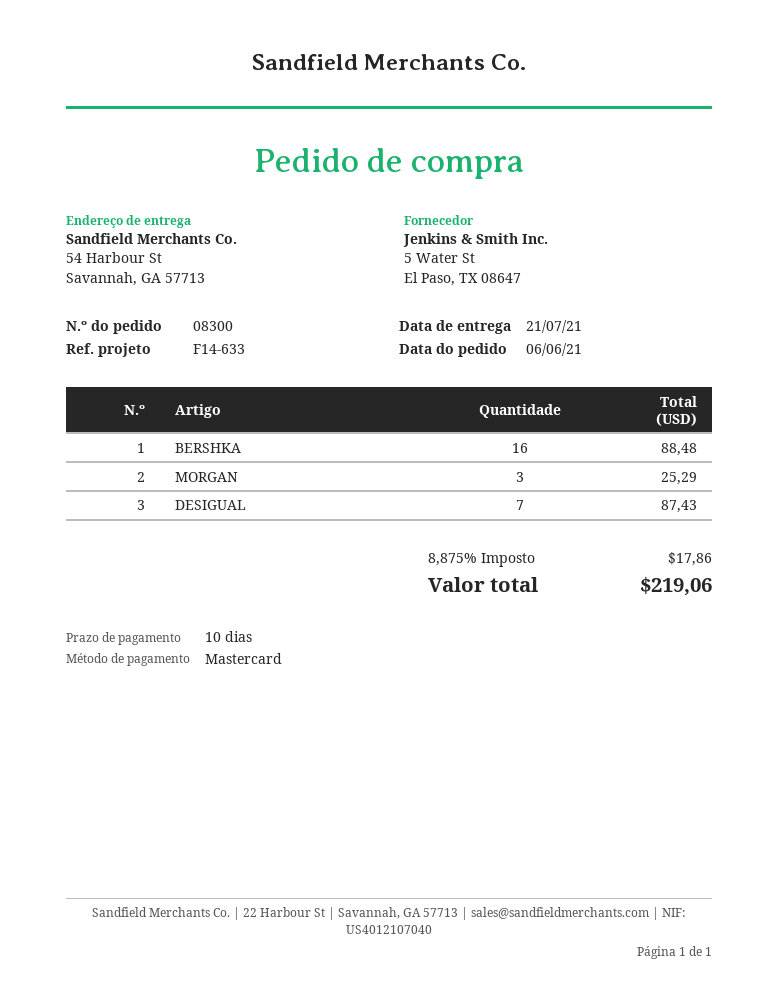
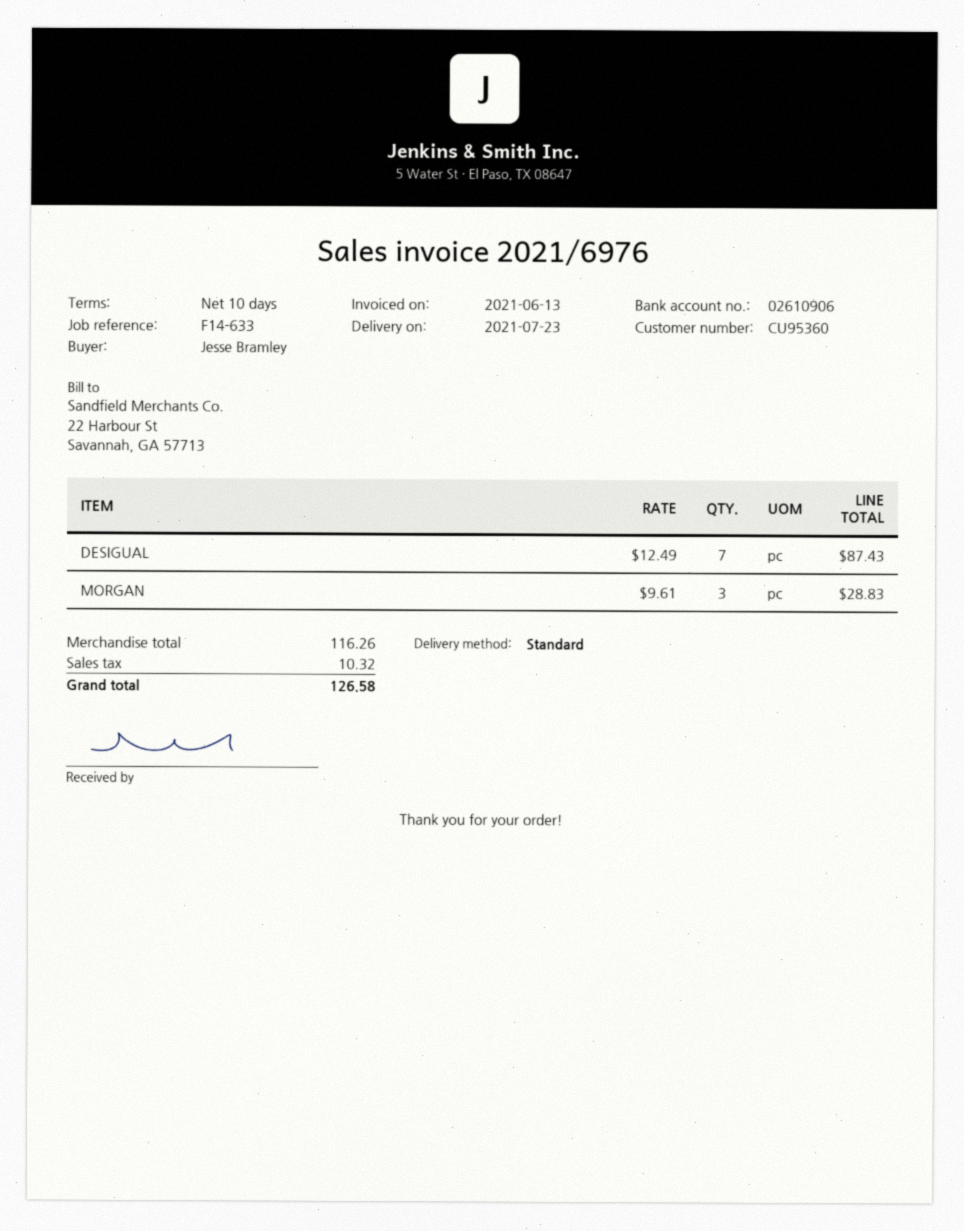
delivery date: 2021-07-21 -> 2021-07-23
BERSHKA: 16 for 88.48 -> none
MORGAN: 3 for 25.29 -> 3 for 28.83
tax: 17.86 -> 10.32
total: 219.06 -> 126.58

